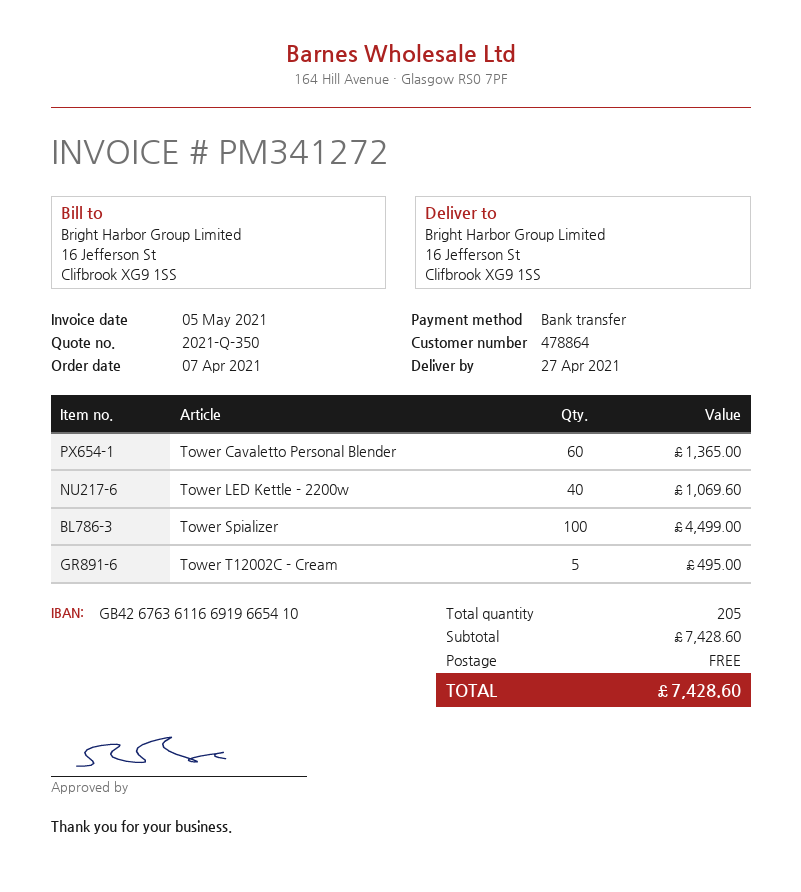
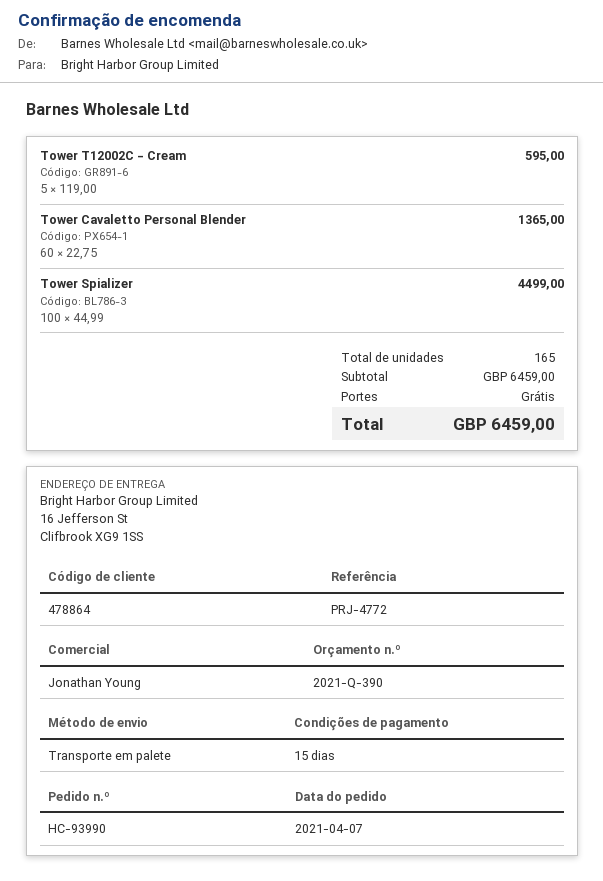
quote number: 2021-Q-350 -> 2021-Q-390
Tower LED Kettle - 2200w: 40 for 1069.60 -> none
Tower T12002C - Cream: 5 for 495.00 -> 5 for 595.00
total quantity: 205 -> 165
subtotal: 7428.60 -> 6459.00
total: 7428.60 -> 6459.00

